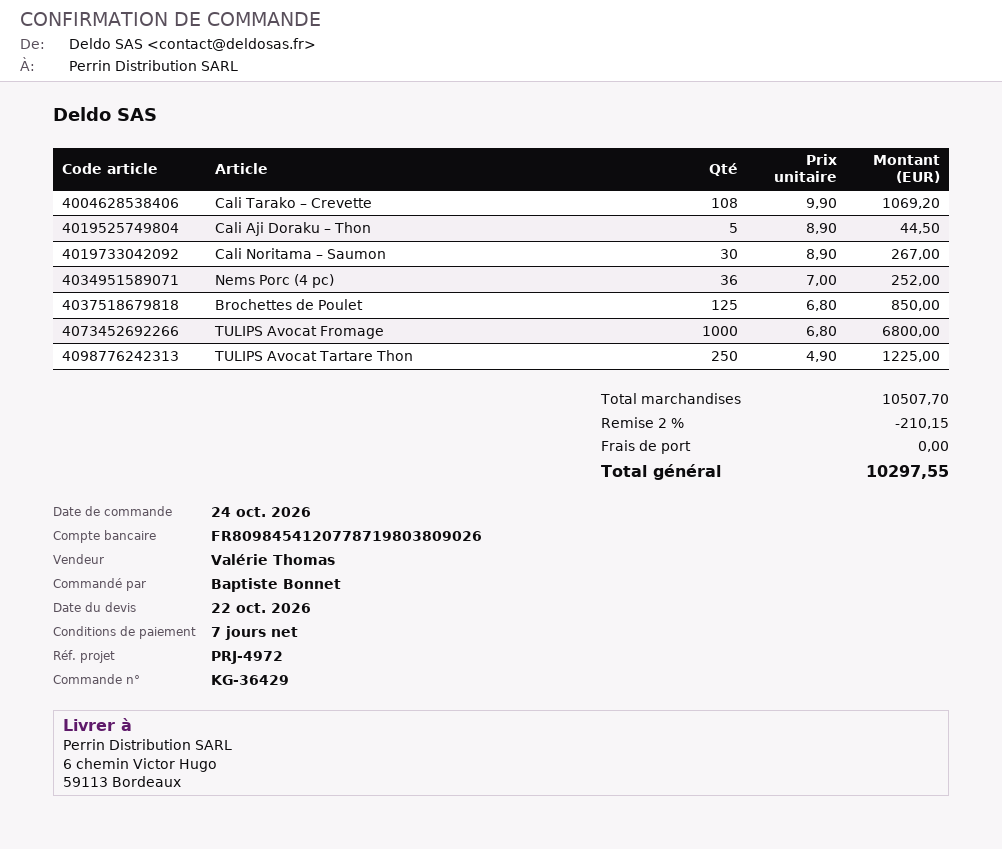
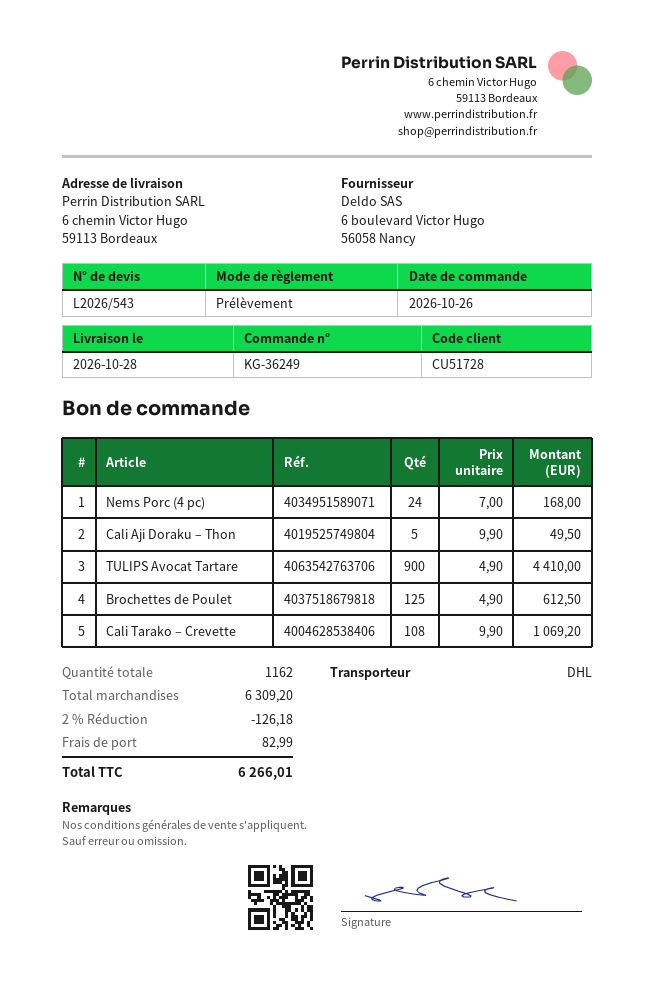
order number: KG-36429 -> KG-36249
order date: 2026-10-24 -> 2026-10-26
Cali Aji Doraku – Thon: 5 x 8.90 = 44.50 -> 5 x 9.90 = 49.50
Cali Noritama – Saumon: 30 x 8.90 = 267.00 -> none
Nems Porc (4 pc): 36 x 7.00 = 252.00 -> 24 x 7.00 = 168.00
Brochettes de Poulet: 125 x 6.80 = 850.00 -> 125 x 4.90 = 612.50
TULIPS Avocat Fromage: 1000 x 6.80 = 6800.00 -> none
TULIPS Avocat Tartare Thon: 250 x 4.90 = 1225.00 -> none
TULIPS Avocat Tartare: none -> 900 x 4.90 = 4410.00
subtotal: 10507.70 -> 6309.20
discount: 2% = 210.15 -> 2% = 126.18
shipping: 0.00 -> 82.99
total: 10297.55 -> 6266.01

